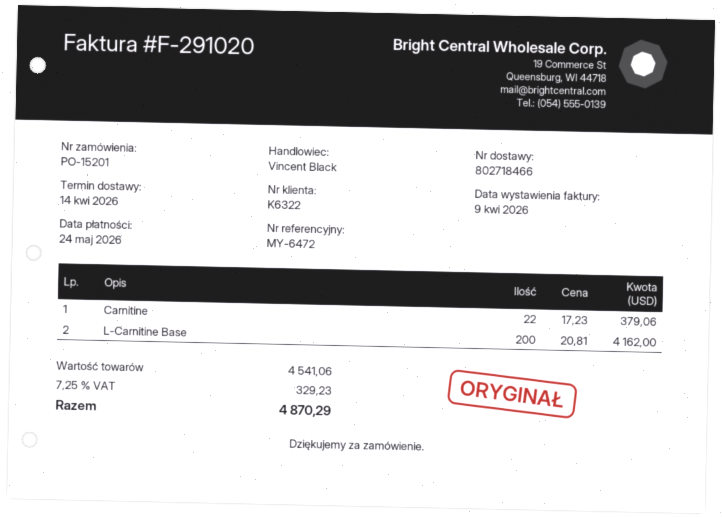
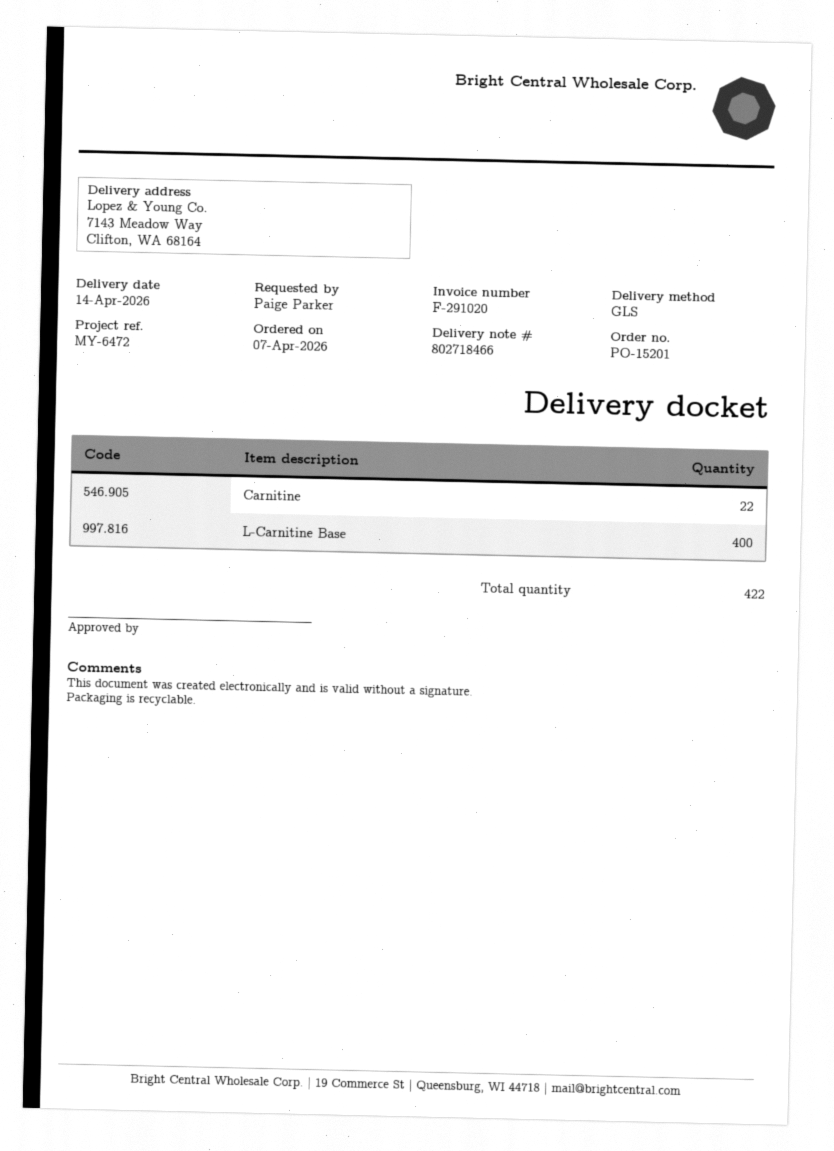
L-Carnitine Base: 200 -> 400

